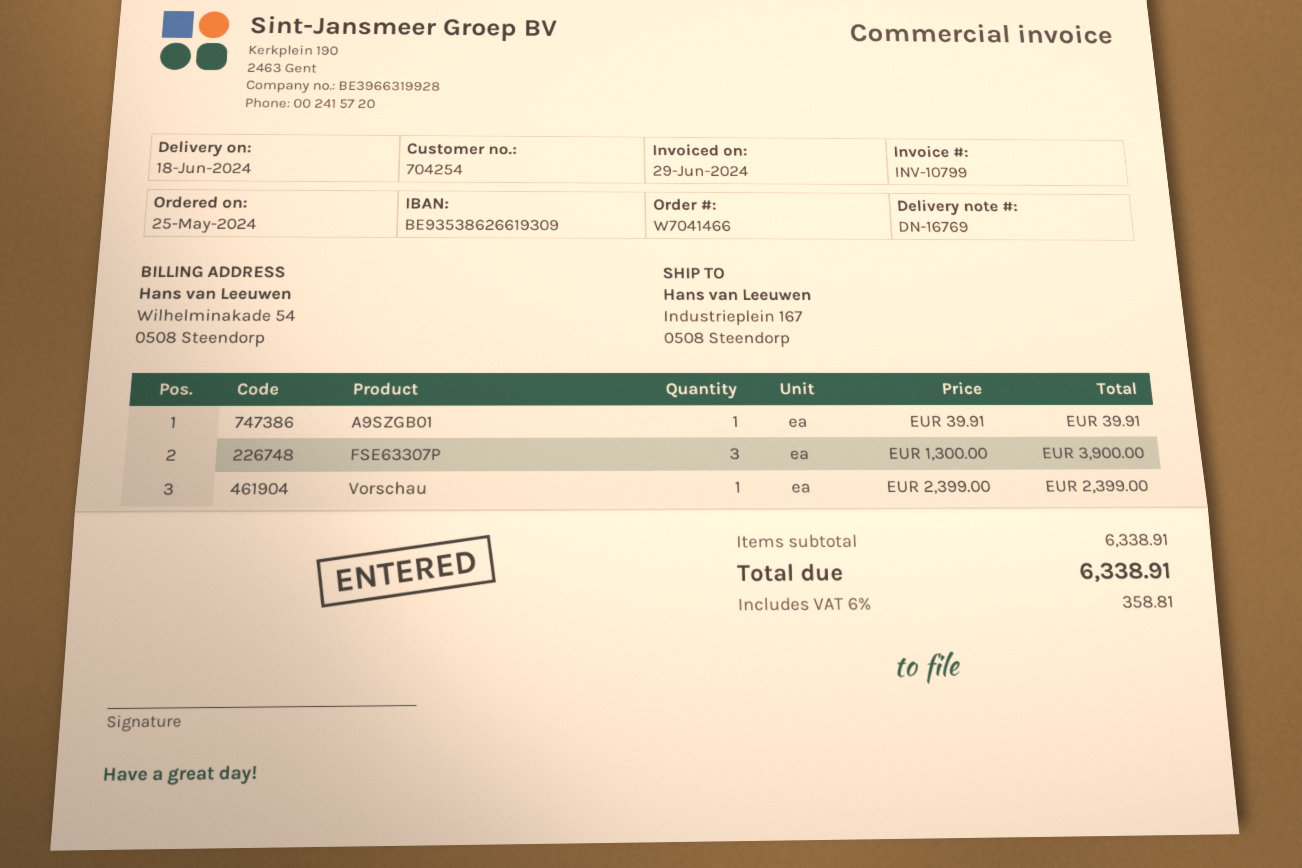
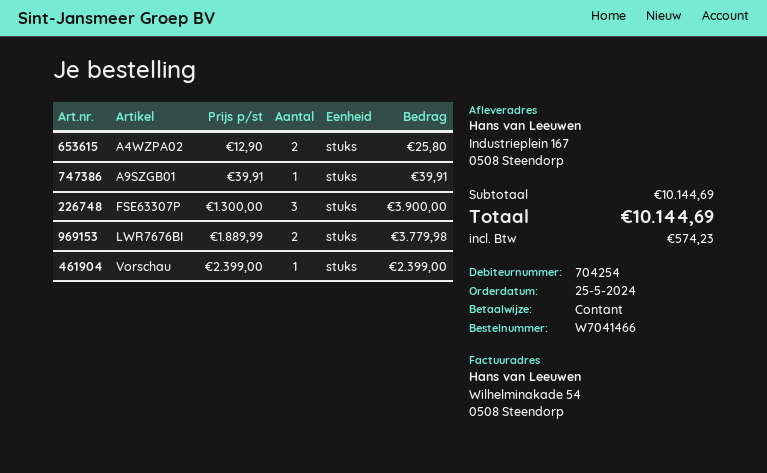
A4WZPA02: none -> 2 x 12.90 = 25.80
LWR7676BI: none -> 2 x 1889.99 = 3779.98
subtotal: 6338.91 -> 10144.69
tax: 358.81 -> 574.23
total: 6338.91 -> 10144.69

